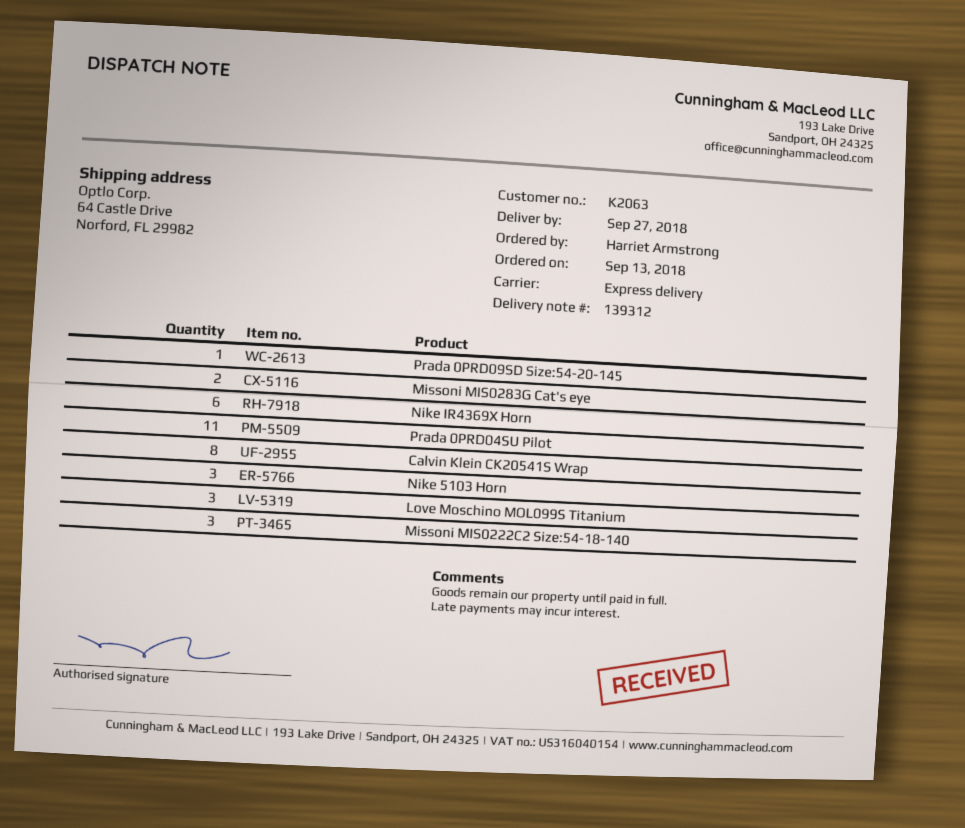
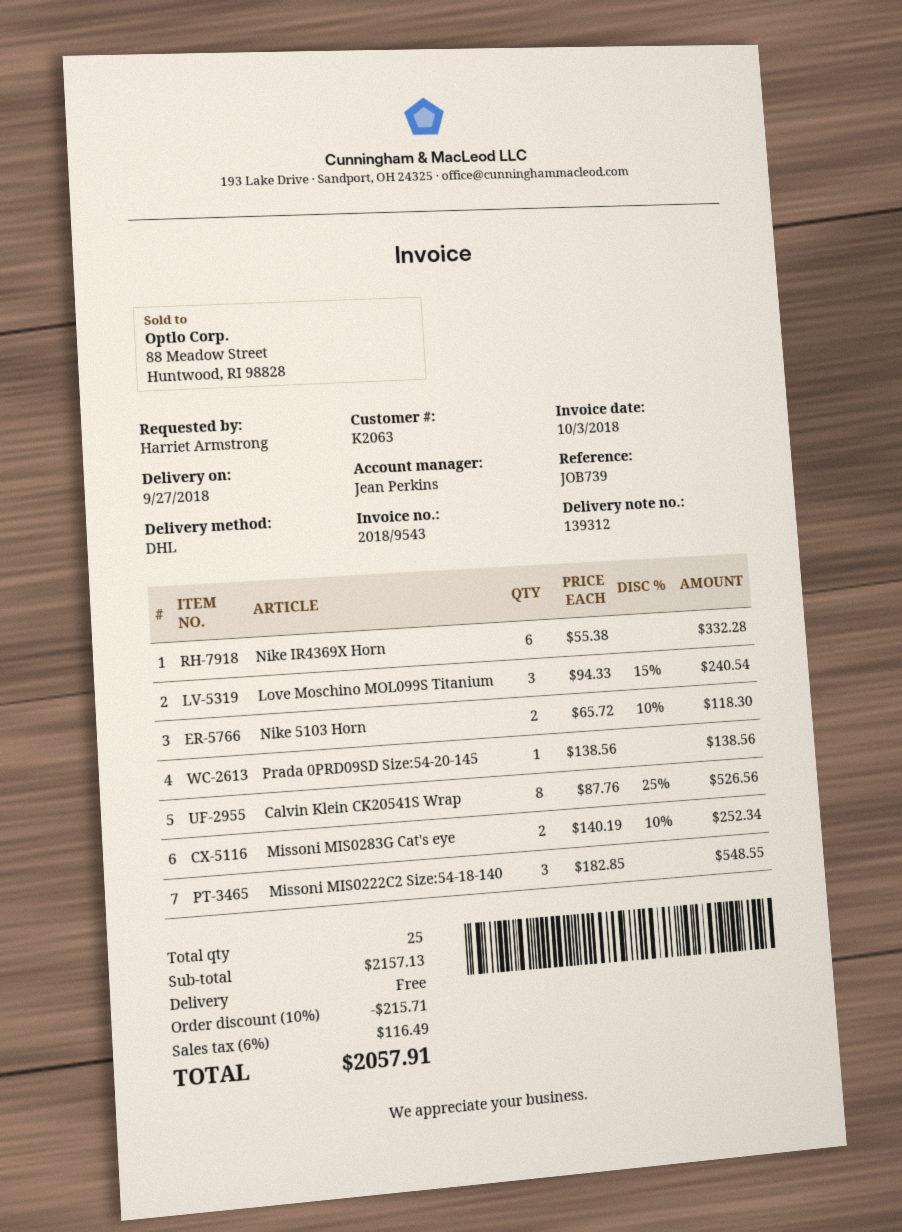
shipping method: express -> DHL
Prada 0PRD04SU Pilot: 11 -> none
Nike 5103 Horn: 3 -> 2

